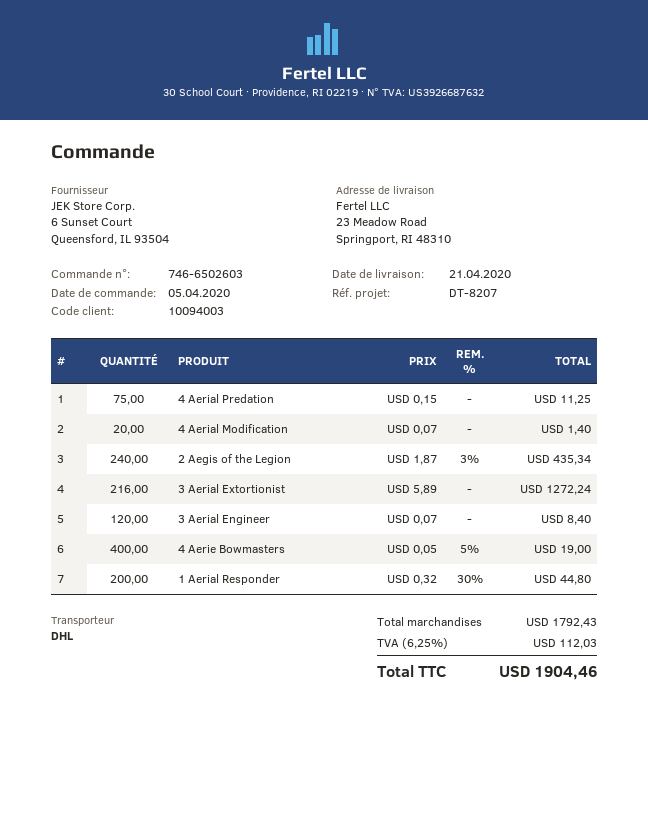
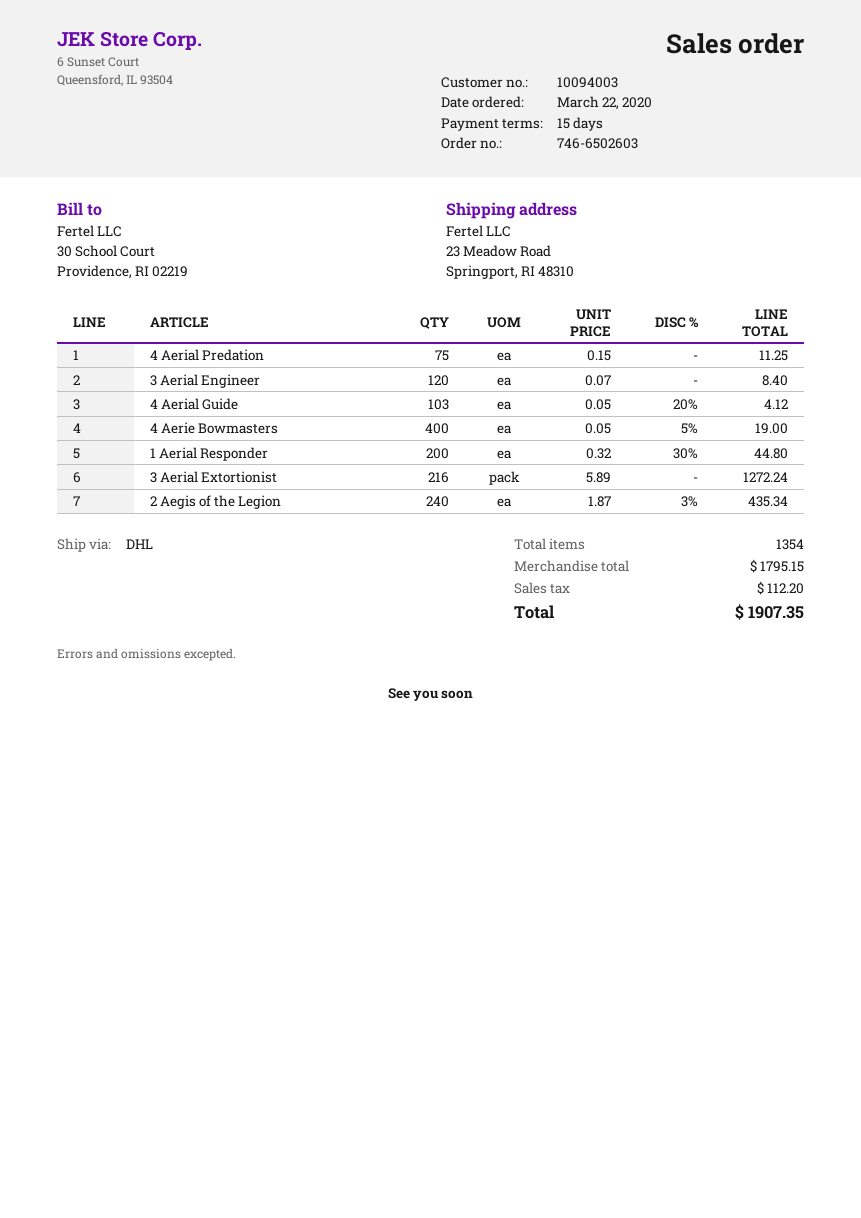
order date: 2020-04-05 -> 2020-03-22
4 Aerial Modification: 20 x 0.07 = 1.40 -> none
4 Aerial Guide: none -> 103 x 0.05 - 20% = 4.12
subtotal: 1792.43 -> 1795.15
tax: 112.03 -> 112.20
total: 1904.46 -> 1907.35

